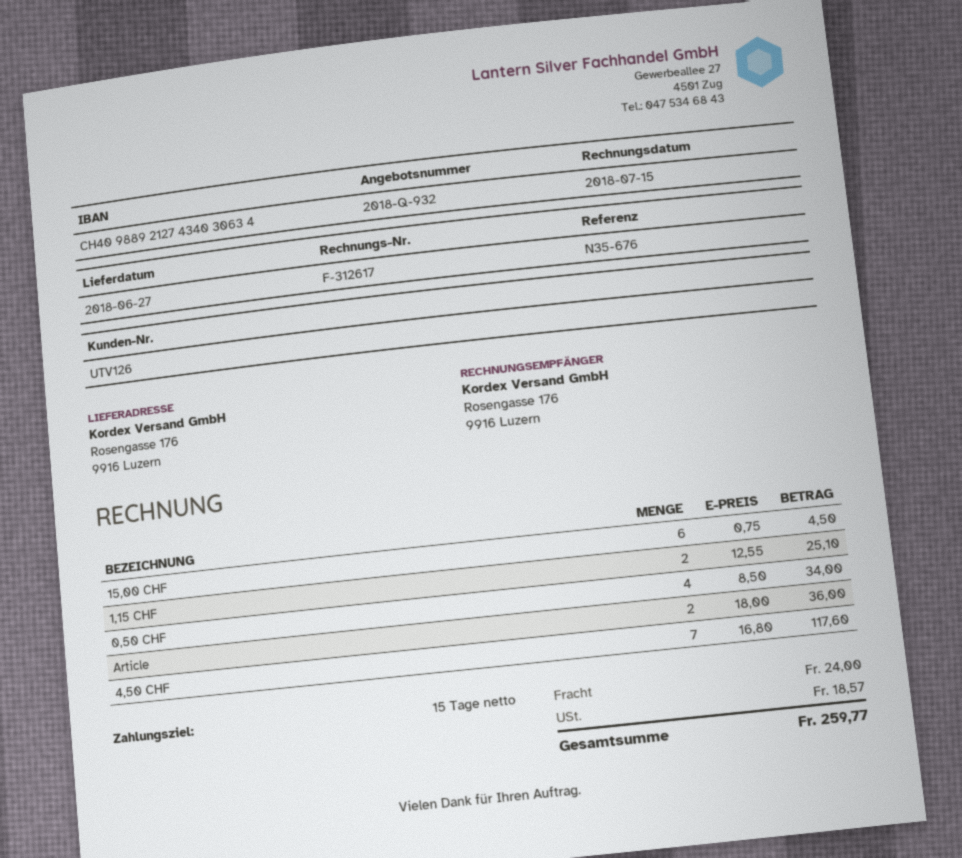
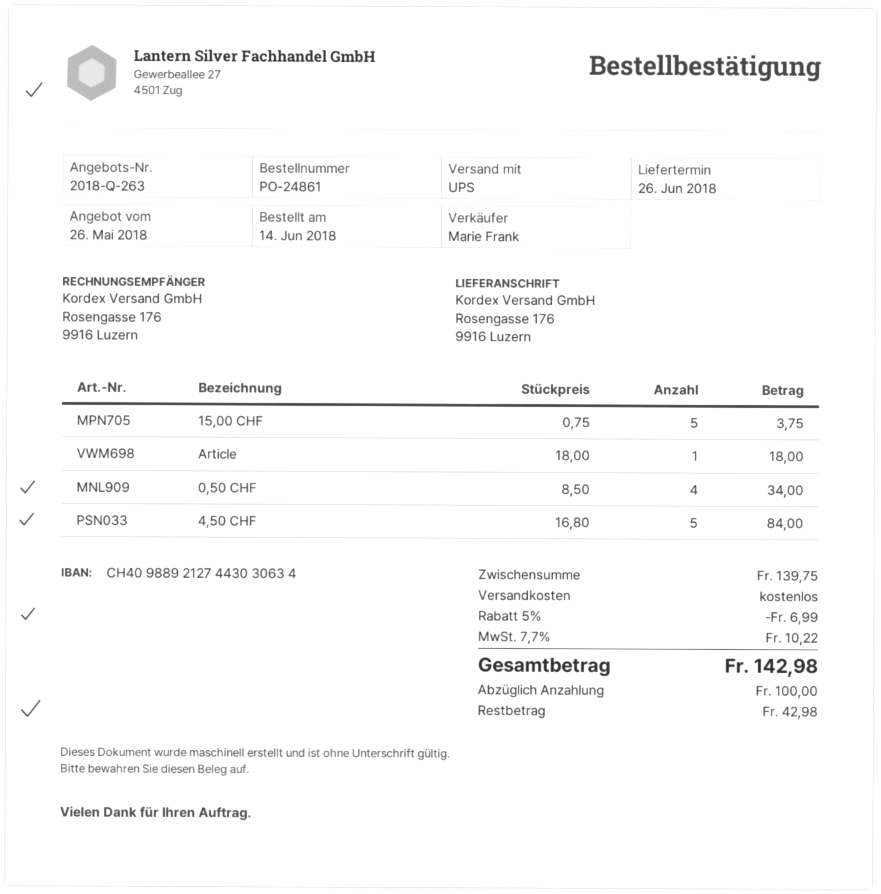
quote number: 2018-Q-932 -> 2018-Q-263
delivery date: 2018-06-27 -> 2018-06-26
bank account: CH4098892127434030634 -> CH4098892127443030634
15,00 CHF: 6 x 0.75 = 4.50 -> 5 x 0.75 = 3.75
1,15 CHF: 2 x 12.55 = 25.10 -> none
Article: 2 x 18.00 = 36.00 -> 1 x 18.00 = 18.00
4,50 CHF: 7 x 16.80 = 117.60 -> 5 x 16.80 = 84.00
discount: none -> 5% = 6.99
shipping: 24.00 -> 0.00
tax: 18.57 -> 10.22
total: 259.77 -> 142.98

